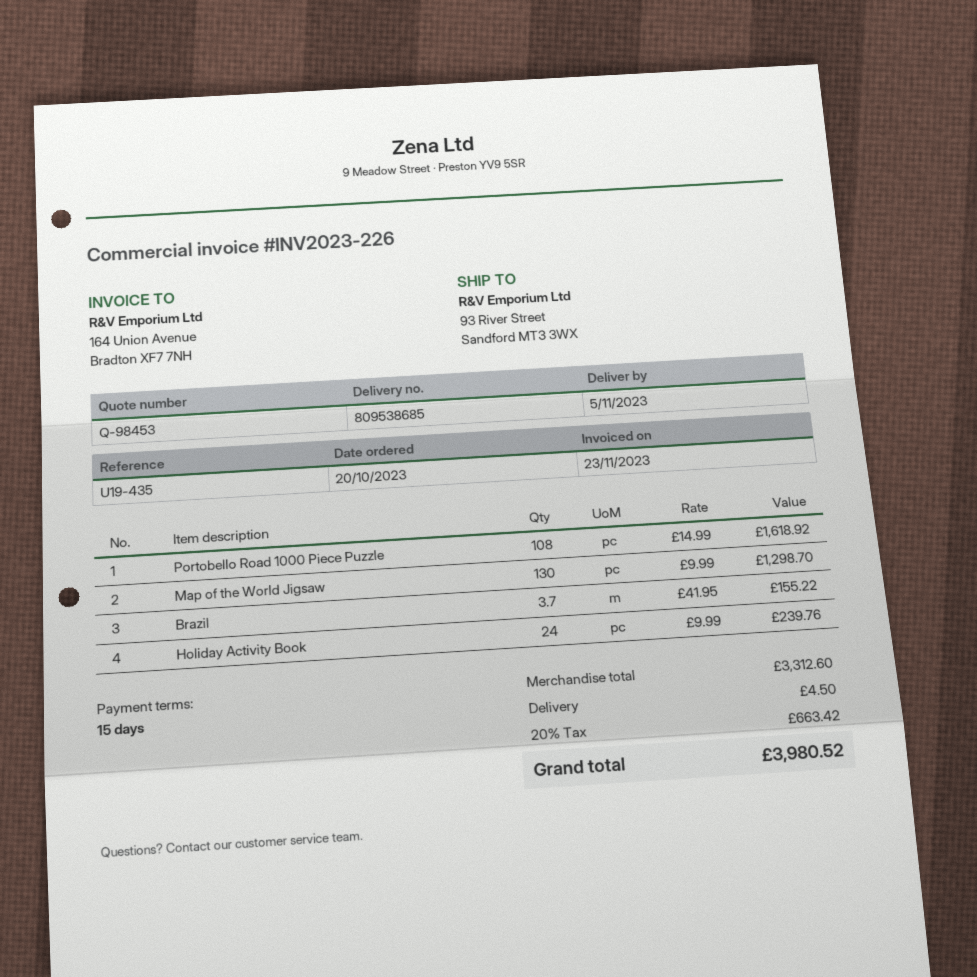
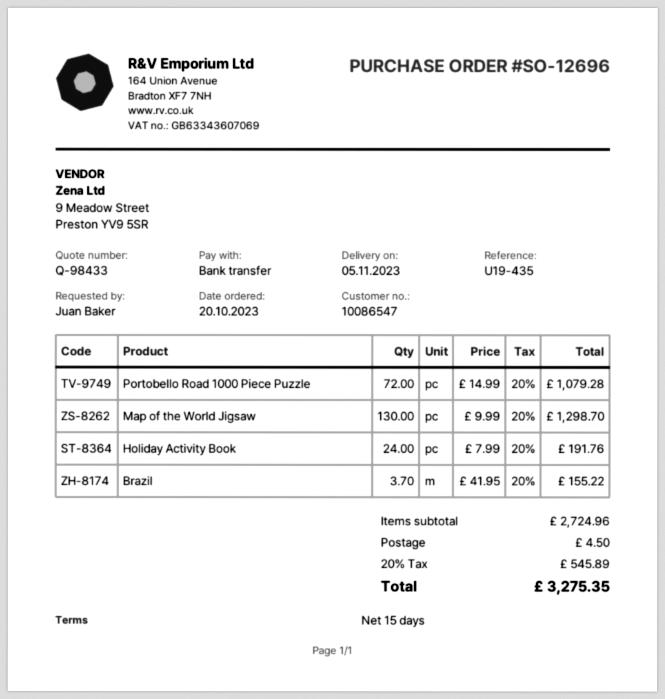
quote number: Q-98453 -> Q-98433
Portobello Road 1000 Piece Puzzle: 108 x 14.99 = 1618.92 -> 72 x 14.99 = 1079.28
Holiday Activity Book: 24 x 9.99 = 239.76 -> 24 x 7.99 = 191.76
subtotal: 3312.60 -> 2724.96
tax: 20% = 663.42 -> 20% = 545.89
total: 3980.52 -> 3275.35

